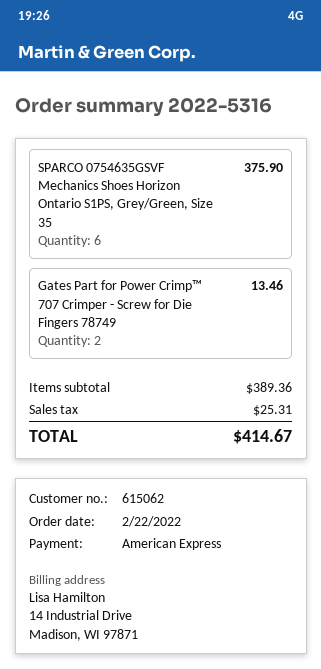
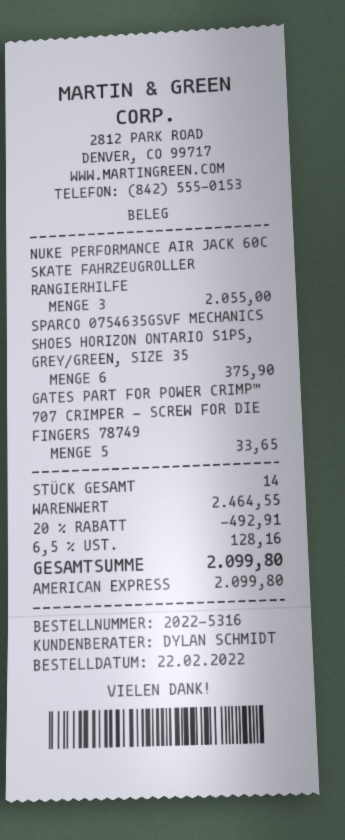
Gates Part for Power Crimp™ 707 Crimper - Screw for Die Fingers 78749: 2 for 13.46 -> 5 for 33.65
NUKE PERFORMANCE AIR JACK 60C SKATE FAHRZEUGROLLER RANGIERHILFE: none -> 3 for 2055.00
subtotal: 389.36 -> 2464.55
discount: none -> 20% = 492.91
tax: 25.31 -> 128.16
total: 414.67 -> 2099.80

